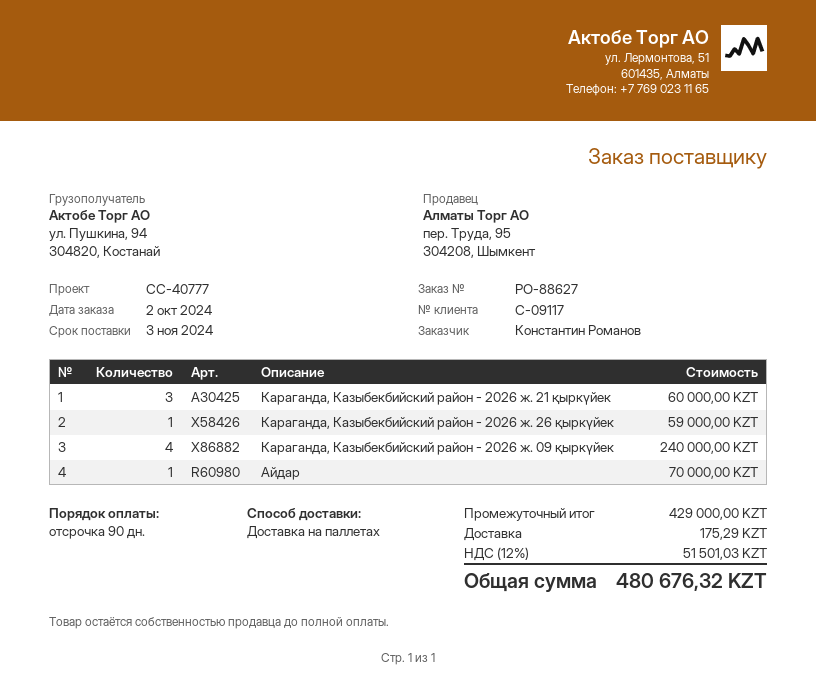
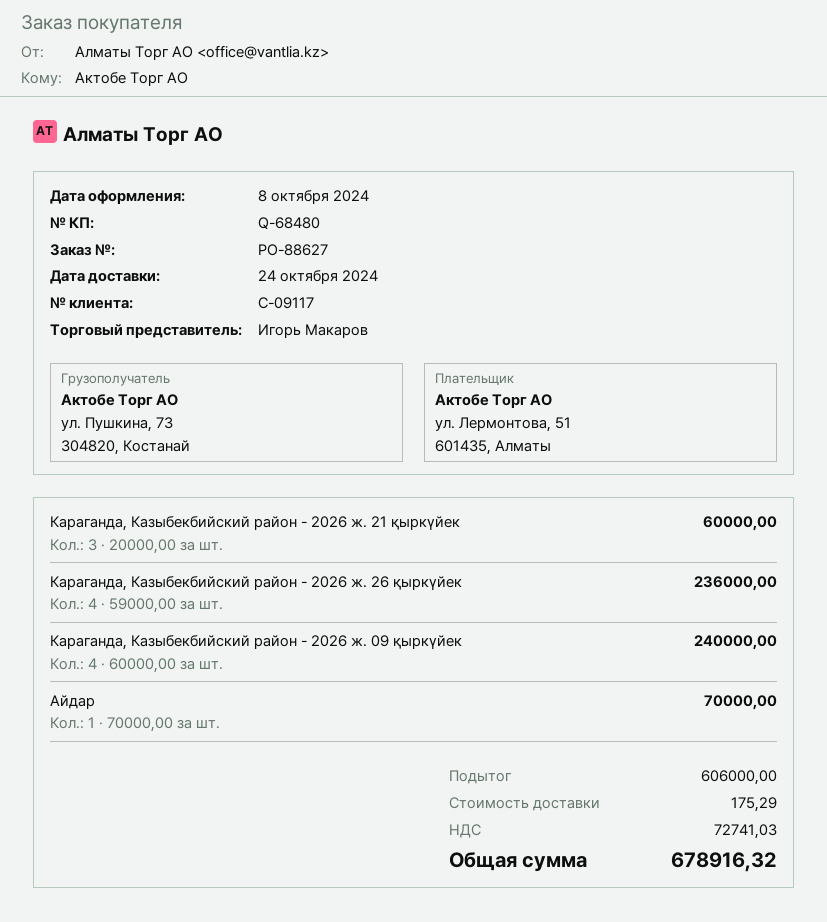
order date: 2024-10-02 -> 2024-10-08
delivery date: 2024-11-03 -> 2024-10-24
ship to: ул. Пушкина, 94, 304820, Костанай -> ул. Пушкина, 73, 304820, Костанай
Караганда, Казыбекбийский район - 2026 ж. 26 қыркүйек: 1 for 59000.00 -> 4 for 236000.00
subtotal: 429000.00 -> 606000.00
tax: 51501.03 -> 72741.03
total: 480676.32 -> 678916.32

